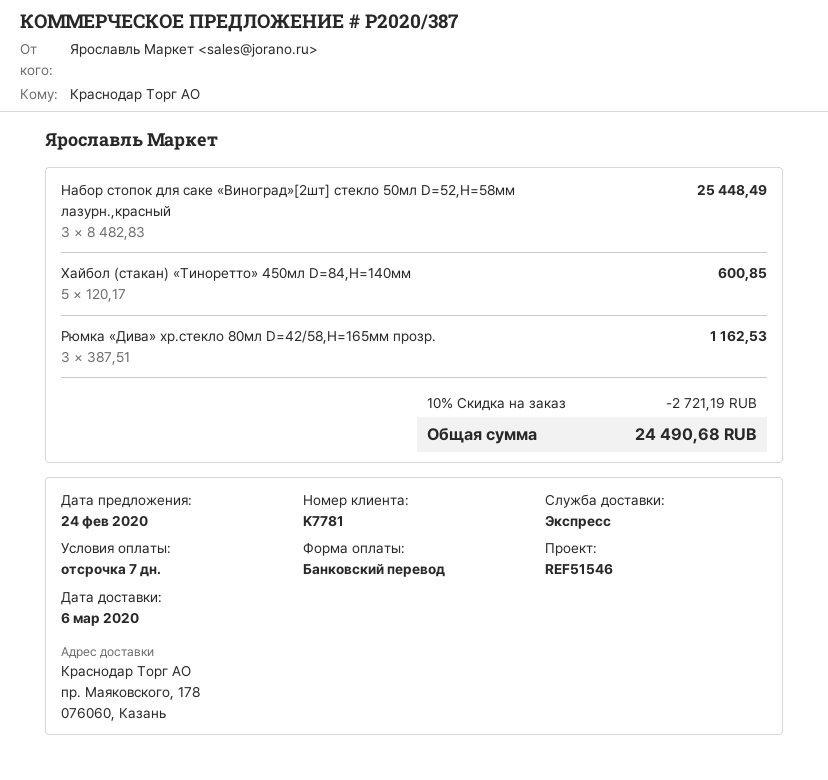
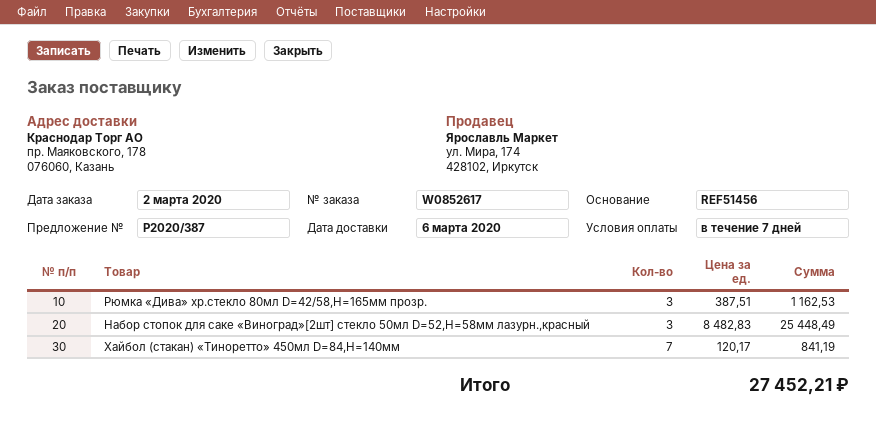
reference: REF51546 -> REF51456
Хайбол (стакан) «Тиноретто» 450мл D=84,H=140мм: 5 x 120.17 = 600.85 -> 7 x 120.17 = 841.19
discount: 10% = 2721.19 -> none
total: 24490.68 -> 27452.21

